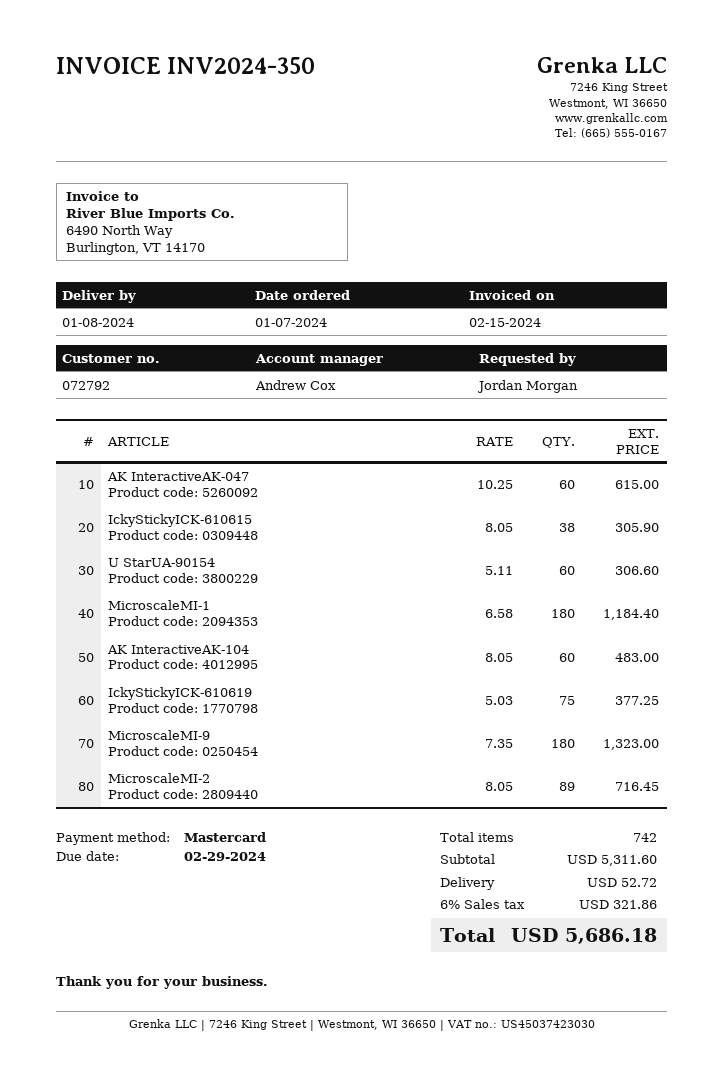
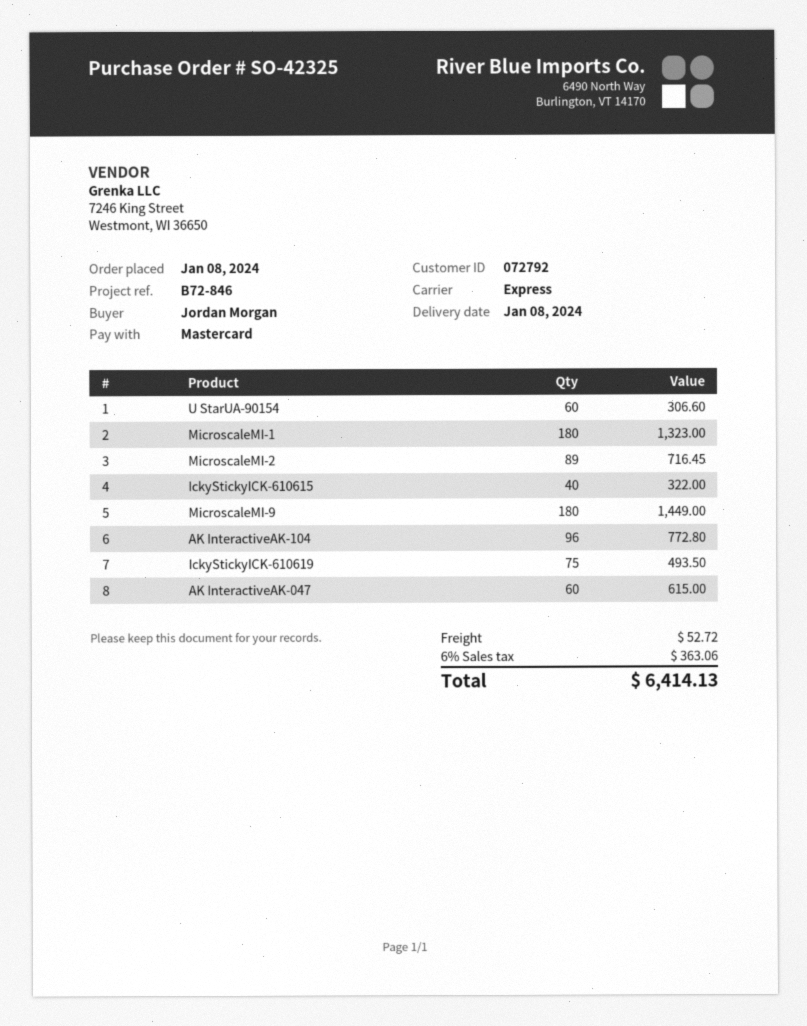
order date: 2024-01-07 -> 2024-01-08
IckyStickyICK-610615: 38 for 305.90 -> 40 for 322.00
MicroscaleMI-1: 180 for 1184.40 -> 180 for 1323.00
AK InteractiveAK-104: 60 for 483.00 -> 96 for 772.80
IckyStickyICK-610619: 75 for 377.25 -> 75 for 493.50
MicroscaleMI-9: 180 for 1323.00 -> 180 for 1449.00
tax: 6% = 321.86 -> 6% = 363.06
total: 5686.18 -> 6414.13

